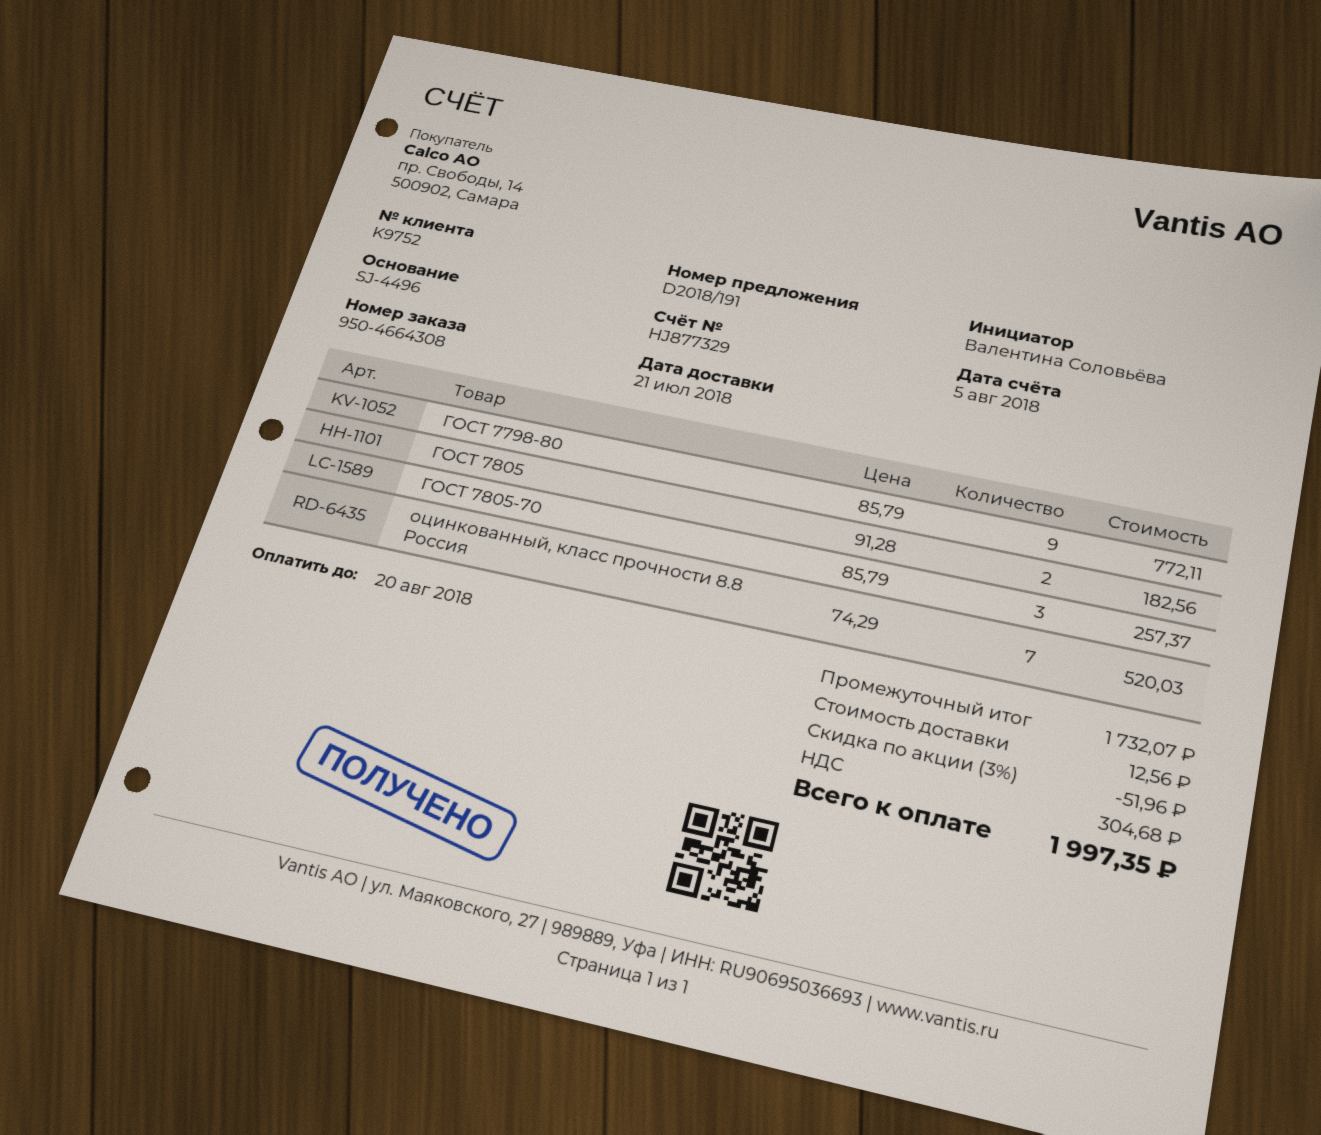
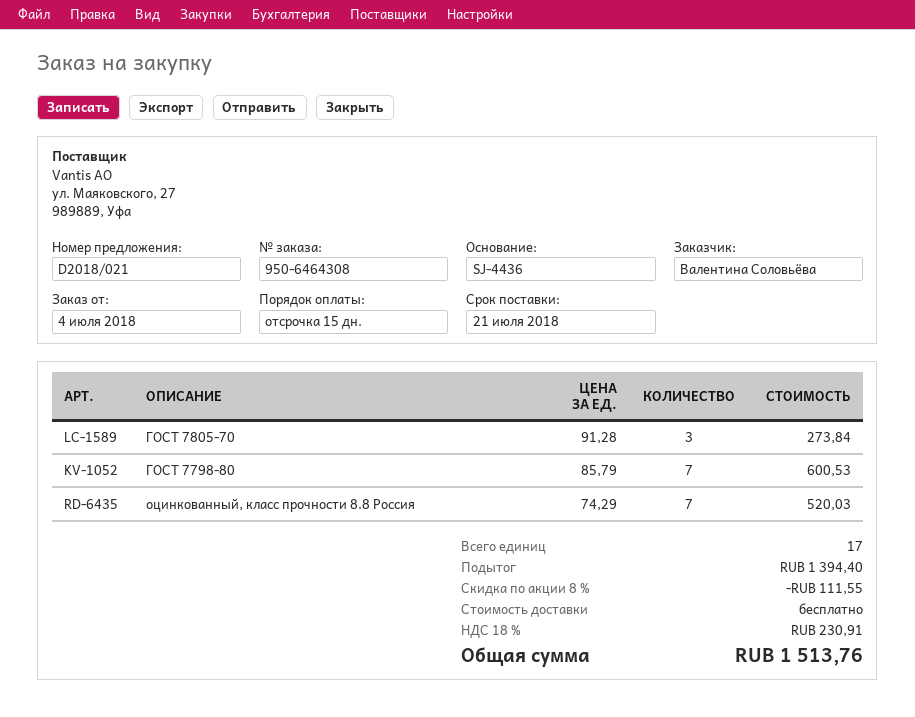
quote number: D2018/191 -> D2018/021
order number: 950-4664308 -> 950-6464308
reference: SJ-4496 -> SJ-4436
ГОСТ 7798-80: 9 x 85.79 = 772.11 -> 7 x 85.79 = 600.53
ГОСТ 7805: 2 x 91.28 = 182.56 -> none
ГОСТ 7805-70: 3 x 85.79 = 257.37 -> 3 x 91.28 = 273.84
subtotal: 1732.07 -> 1394.40
discount: 3% = 51.96 -> 8% = 111.55
shipping: 12.56 -> 0.00
tax: 304.68 -> 230.91
total: 1997.35 -> 1513.76

